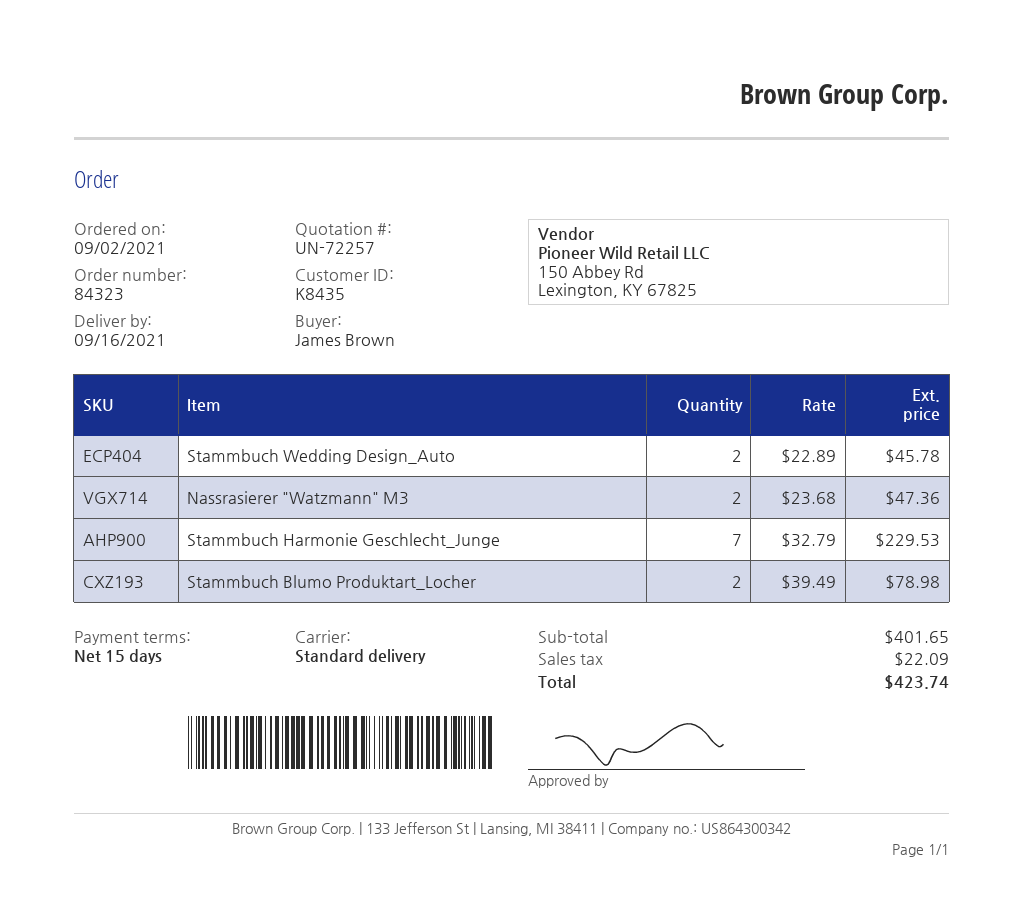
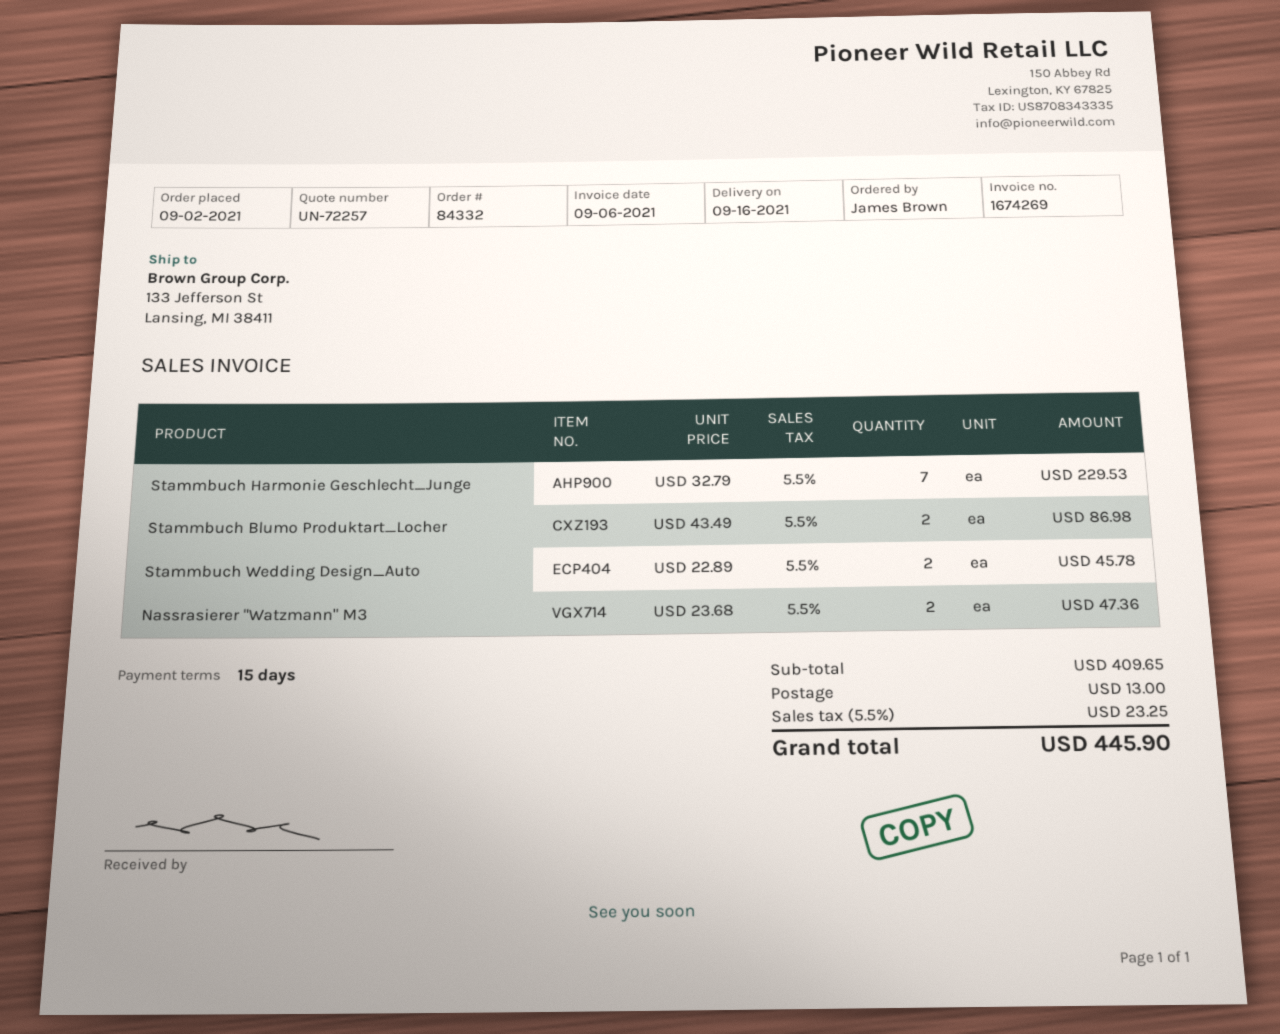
order number: 84323 -> 84332
Stammbuch Blumo Produktart_Locher: 2 x 39.49 = 78.98 -> 2 x 43.49 = 86.98
subtotal: 401.65 -> 409.65
shipping: none -> 13.00
tax: 22.09 -> 23.25
total: 423.74 -> 445.90

